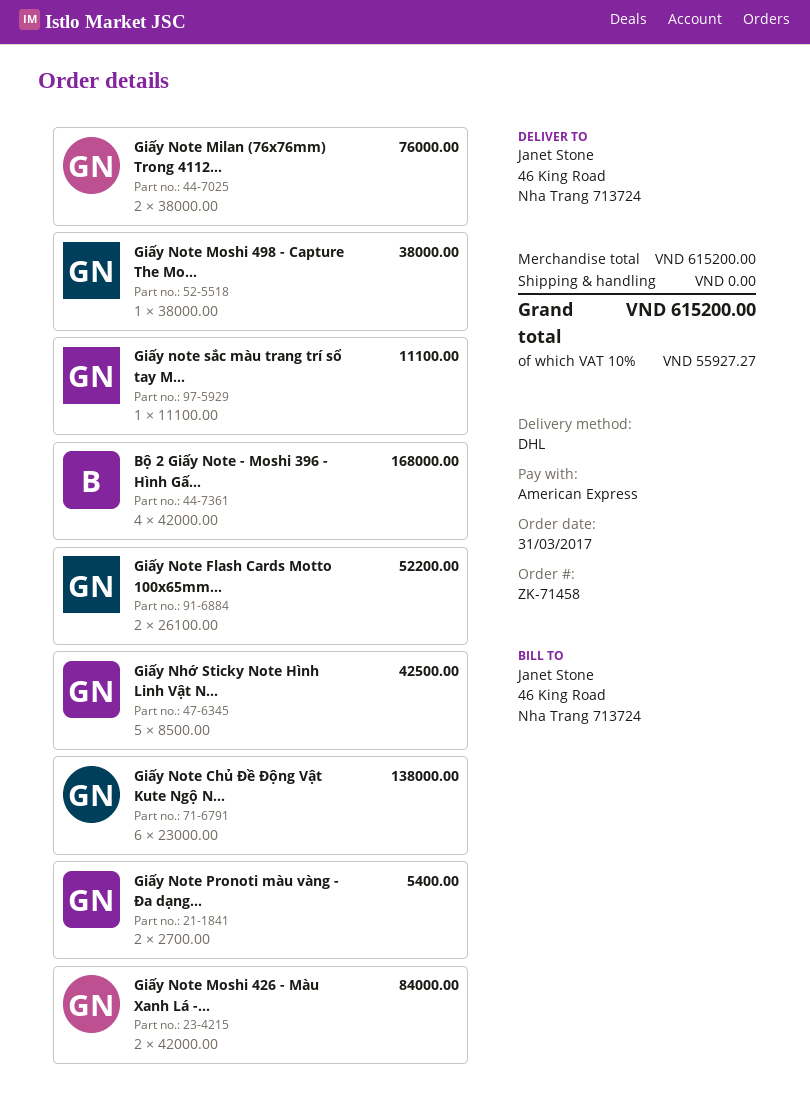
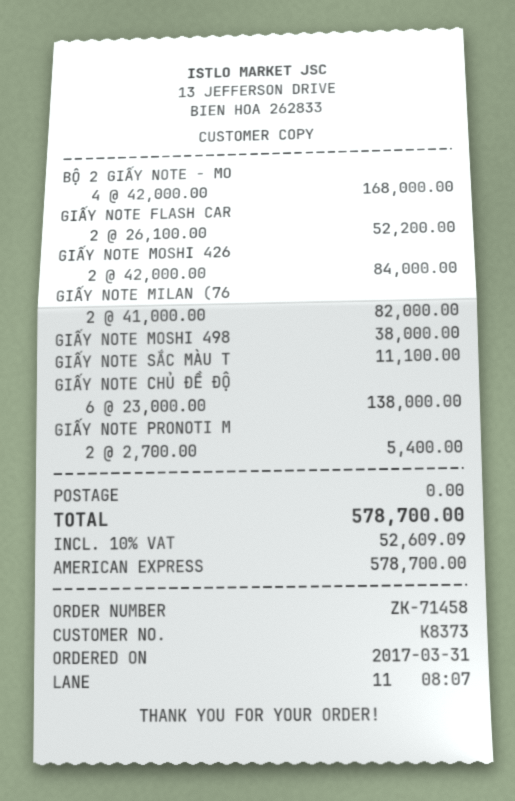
Giấy Note Milan (76x76mm) Trong 4112...: 2 x 38000.00 = 76000.00 -> 2 x 41000.00 = 82000.00
Giấy Nhớ Sticky Note Hình Linh Vật N...: 5 x 8500.00 = 42500.00 -> none
tax: 10% = 55927.27 -> 10% = 52609.09
total: 615200.00 -> 578700.00

